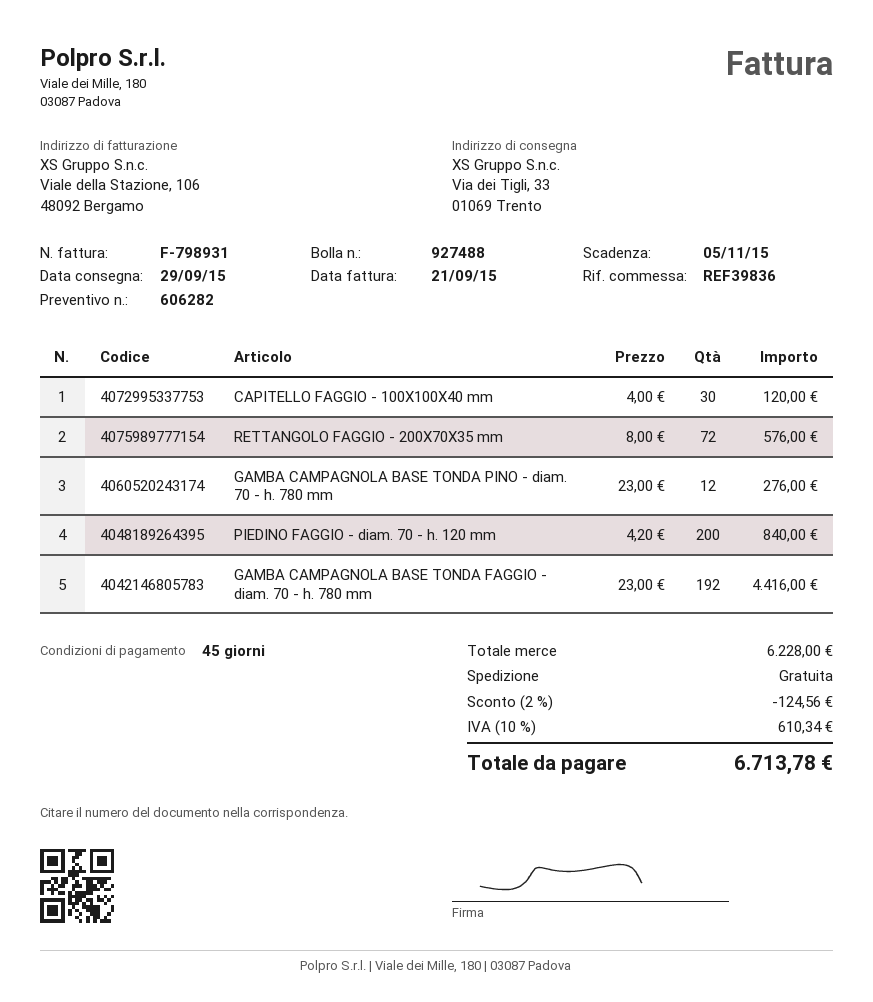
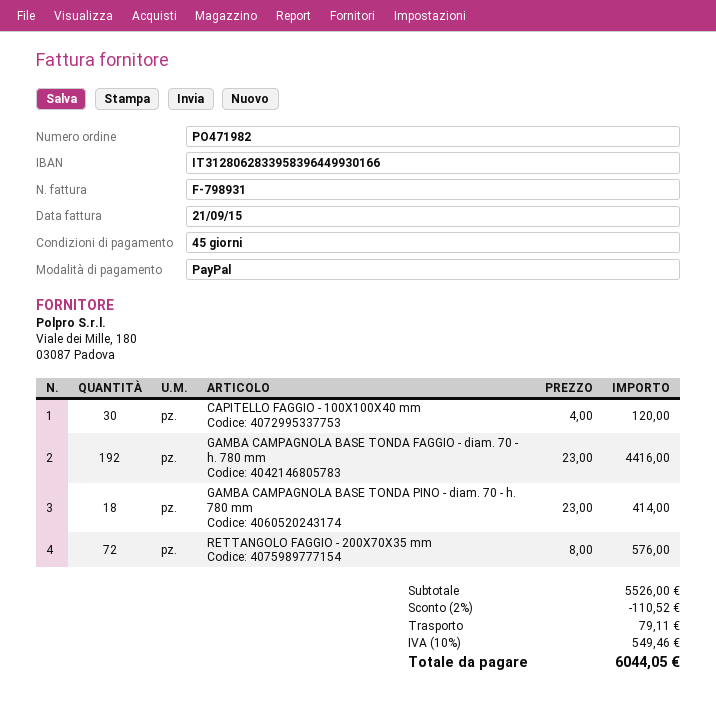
GAMBA CAMPAGNOLA BASE TONDA PINO - diam. 70 - h. 780 mm: 12 x 23.00 = 276.00 -> 18 x 23.00 = 414.00
PIEDINO FAGGIO - diam. 70 - h. 120 mm: 200 x 4.20 = 840.00 -> none
subtotal: 6228.00 -> 5526.00
discount: 2% = 124.56 -> 2% = 110.52
shipping: 0.00 -> 79.11
tax: 10% = 610.34 -> 10% = 549.46
total: 6713.78 -> 6044.05

